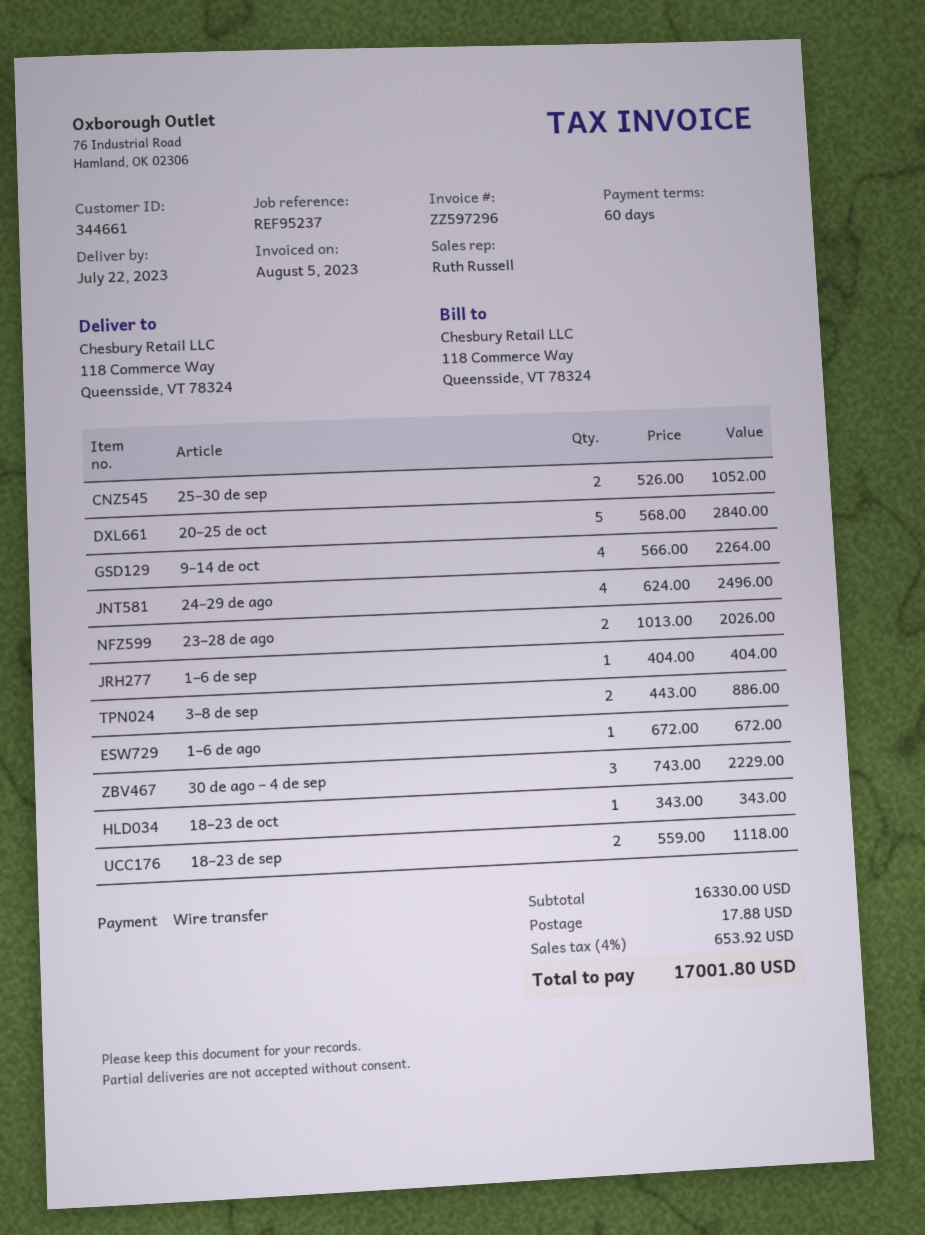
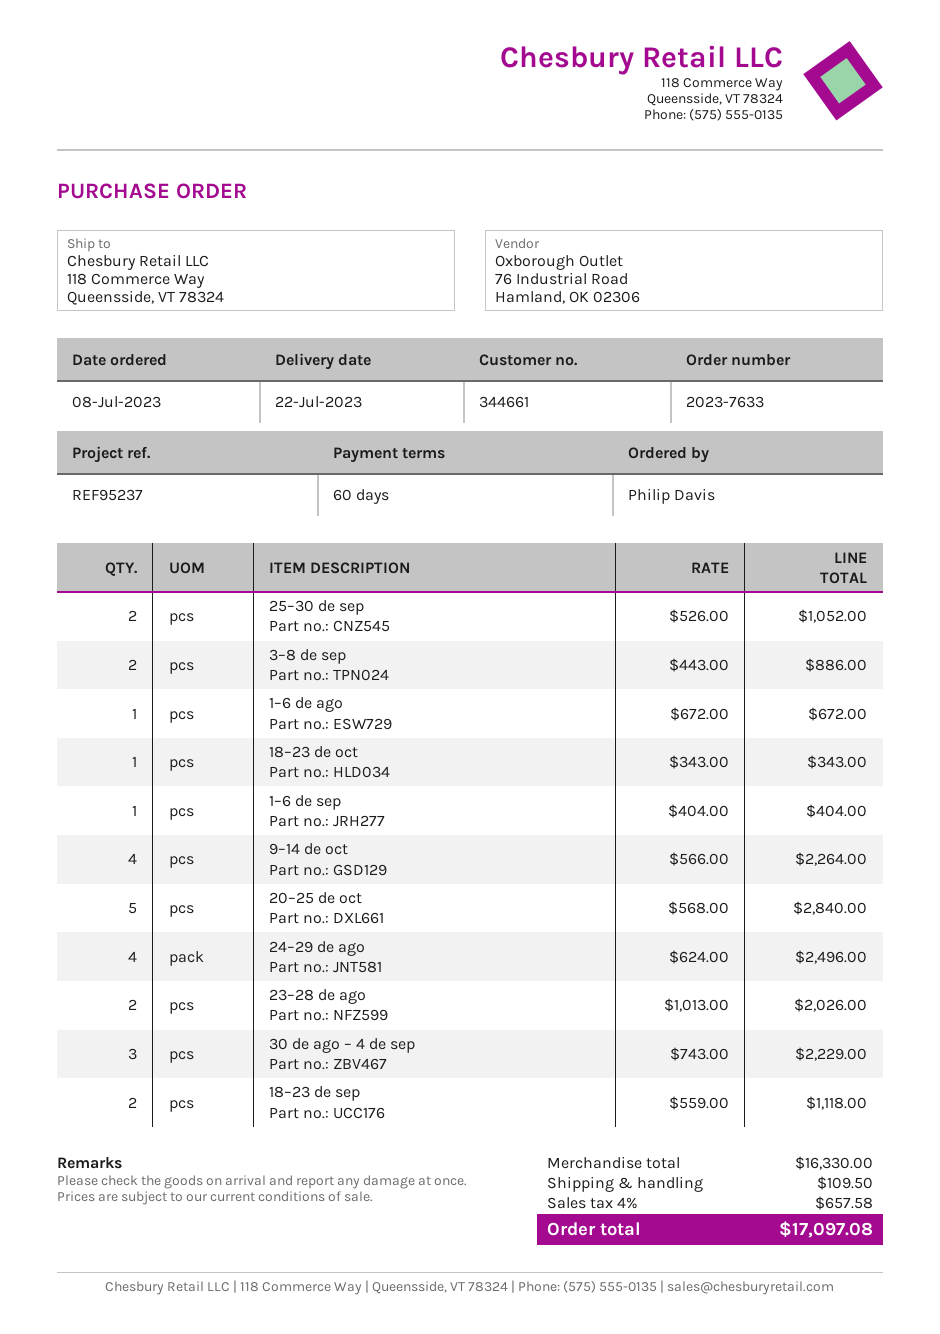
shipping: 17.88 -> 109.50
tax: 4% = 653.92 -> 4% = 657.58
total: 17001.80 -> 17097.08

